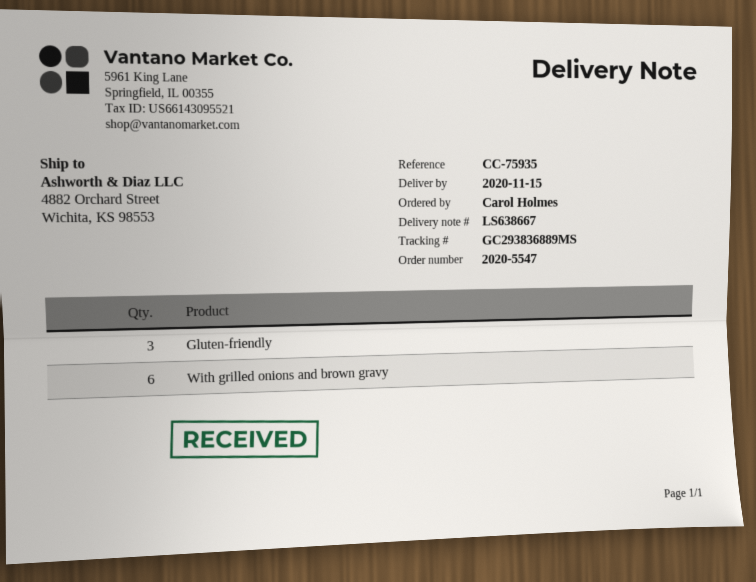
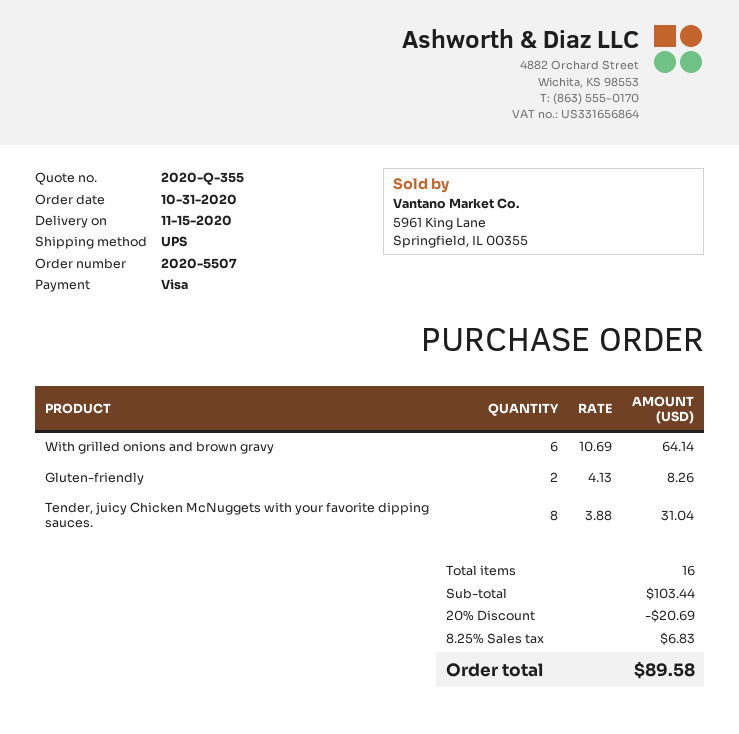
order number: 2020-5547 -> 2020-5507
Gluten-friendly: 3 -> 2
Tender, juicy Chicken McNuggets with your favorite dipping sauces.: none -> 8

